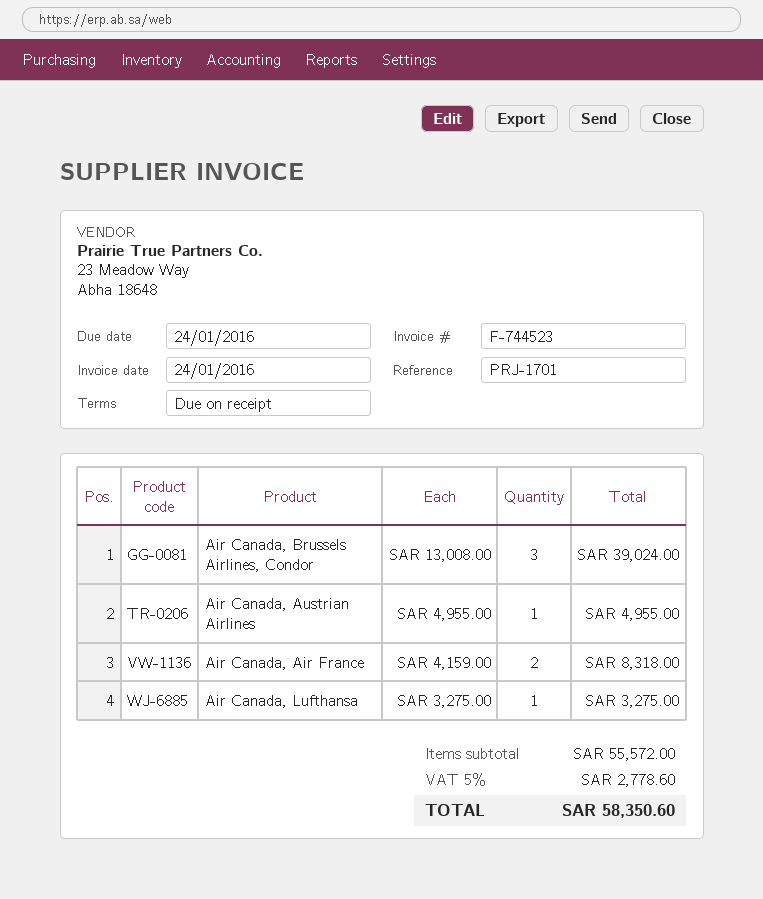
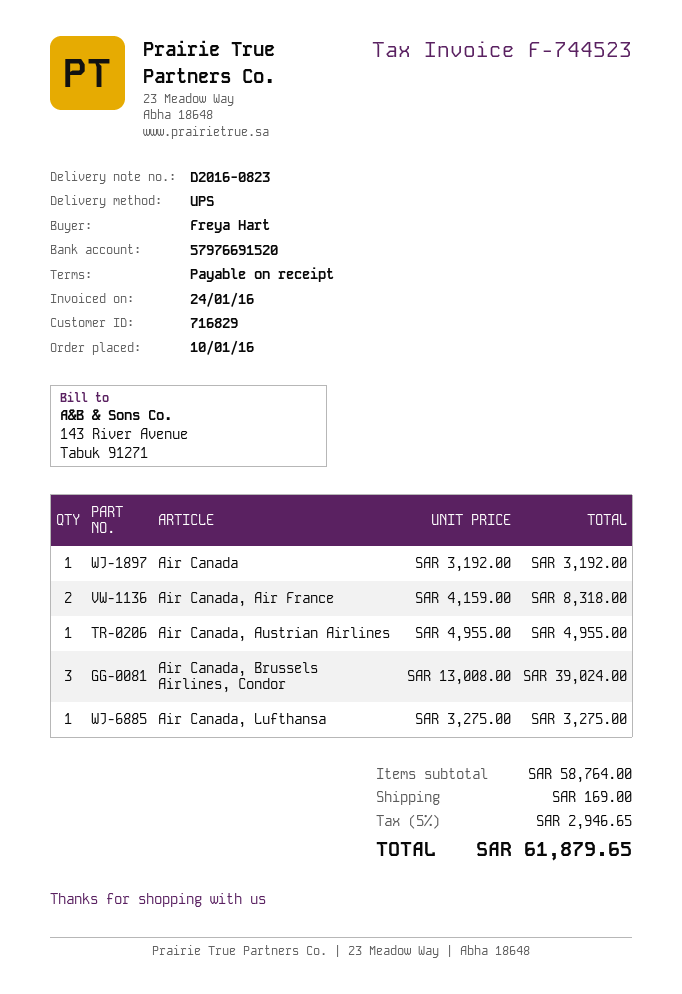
Air Canada: none -> 1 x 3192.00 = 3192.00
subtotal: 55572.00 -> 58764.00
shipping: none -> 169.00
tax: 5% = 2778.60 -> 5% = 2946.65
total: 58350.60 -> 61879.65

